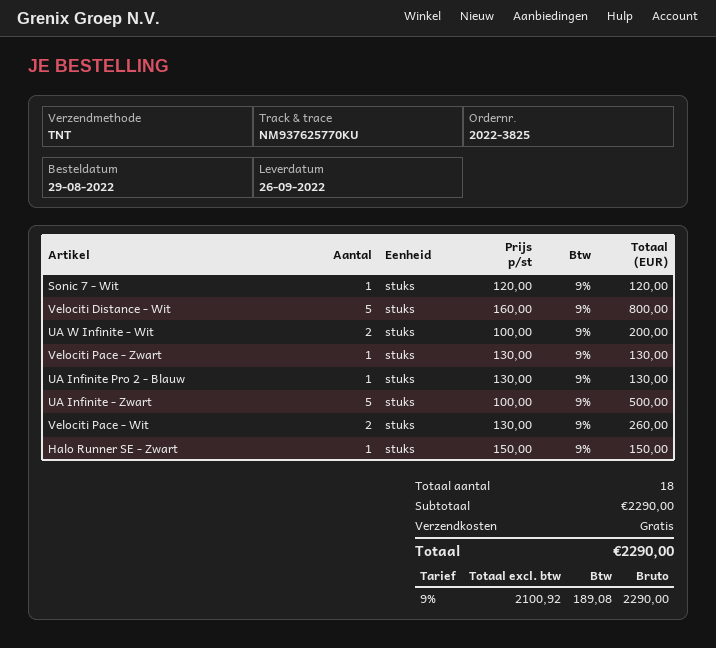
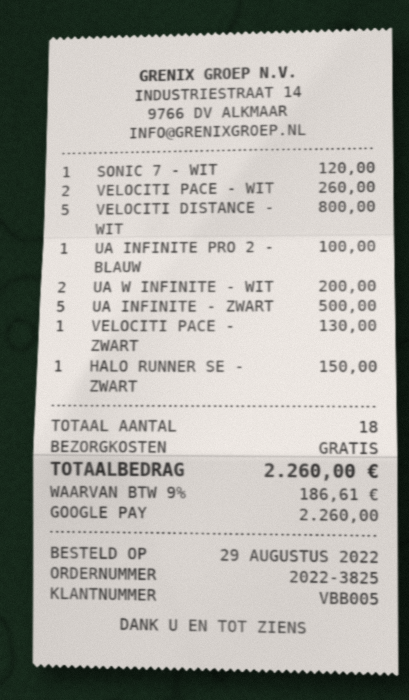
UA Infinite Pro 2 - Blauw: 1 for 130.00 -> 1 for 100.00
tax: 9% = 189.08 -> 9% = 186.61
total: 2290.00 -> 2260.00

